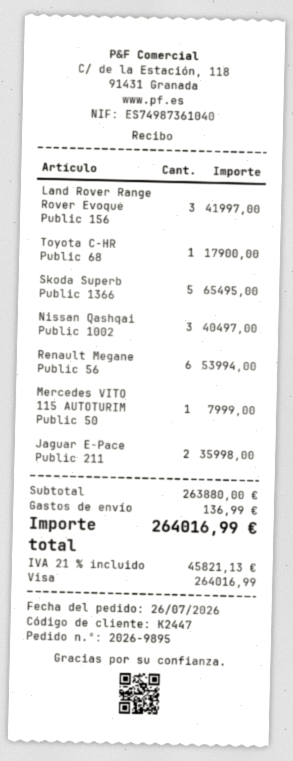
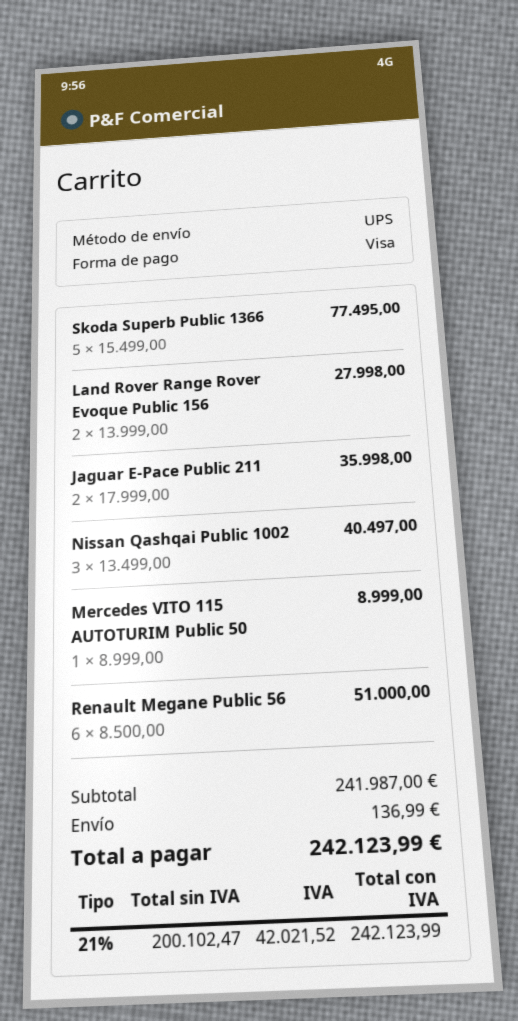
Land Rover Range Rover Evoque Public 156: 3 for 41997.00 -> 2 for 27998.00
Toyota C-HR Public 68: 1 for 17900.00 -> none
Skoda Superb Public 1366: 5 for 65495.00 -> 5 for 77495.00
Renault Megane Public 56: 6 for 53994.00 -> 6 for 51000.00
Mercedes VITO 115 AUTOTURIM Public 50: 1 for 7999.00 -> 1 for 8999.00
subtotal: 263880.00 -> 241987.00
tax: 21% = 45821.13 -> 21% = 42021.52
total: 264016.99 -> 242123.99

